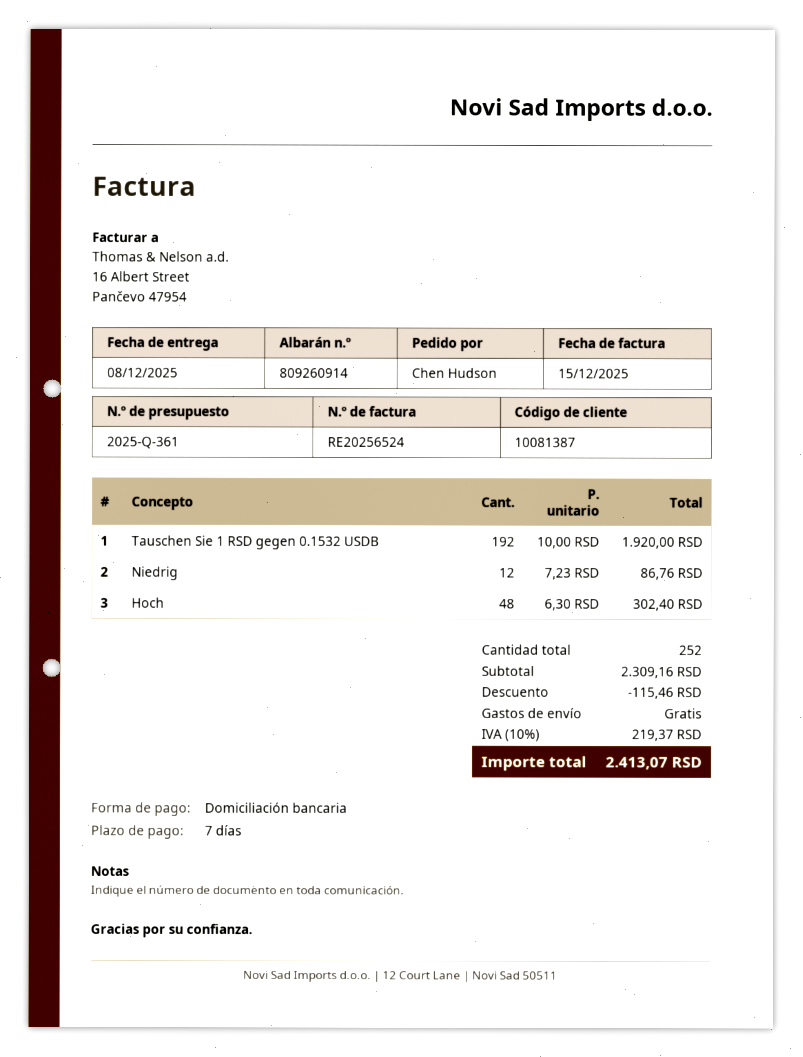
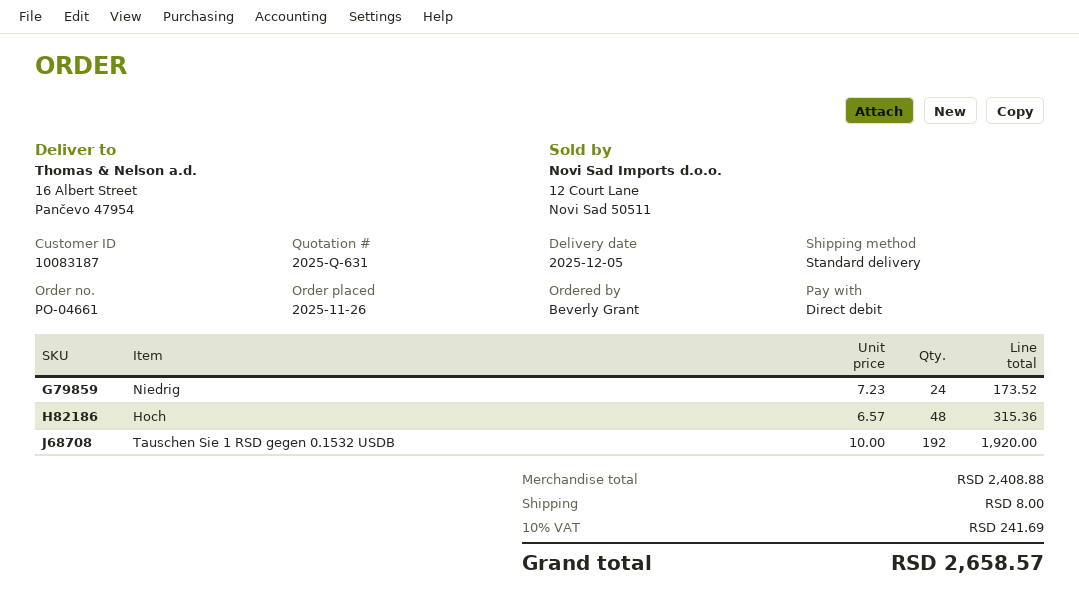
quote number: 2025-Q-361 -> 2025-Q-631
delivery date: 2025-12-08 -> 2025-12-05
customer number: 10081387 -> 10083187
ordered by: Chen Hudson -> Beverly Grant
Niedrig: 12 x 7.23 = 86.76 -> 24 x 7.23 = 173.52
Hoch: 48 x 6.30 = 302.40 -> 48 x 6.57 = 315.36
subtotal: 2309.16 -> 2408.88
discount: 115.46 -> none
shipping: 0.00 -> 8.00
tax: 10% = 219.37 -> 10% = 241.69
total: 2413.07 -> 2658.57

